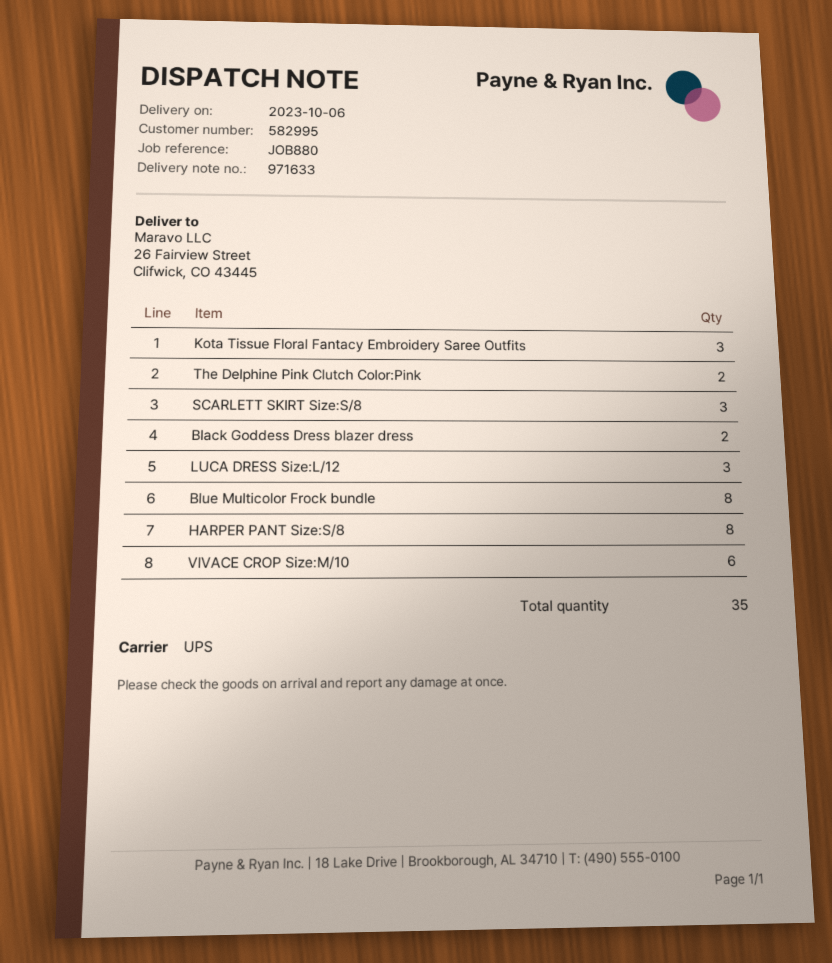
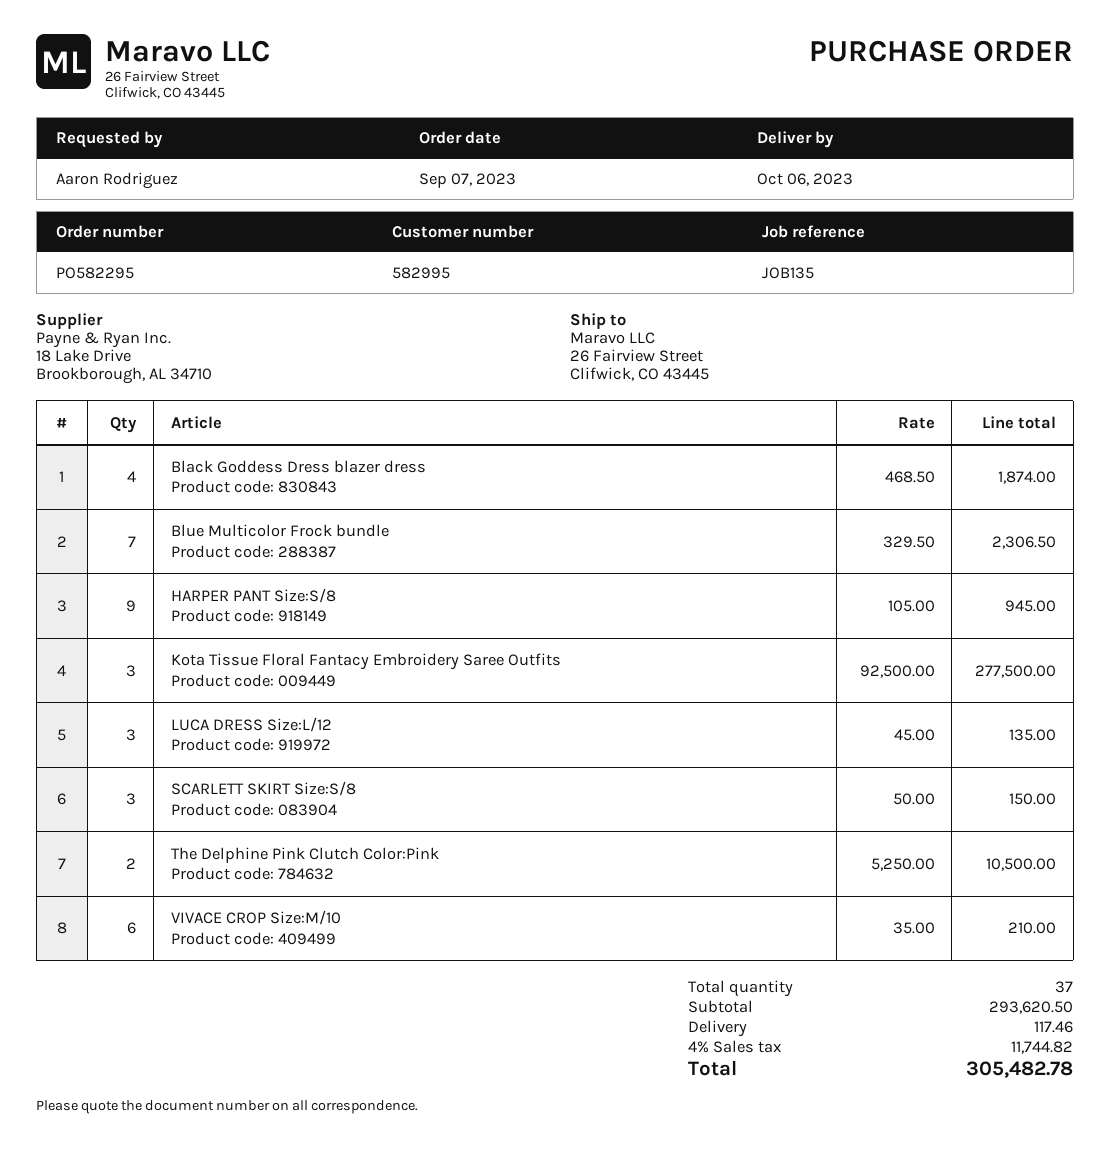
reference: JOB880 -> JOB135
Black Goddess Dress blazer dress: 2 -> 4
Blue Multicolor Frock bundle: 8 -> 7
HARPER PANT Size:S/8: 8 -> 9
total quantity: 35 -> 37

